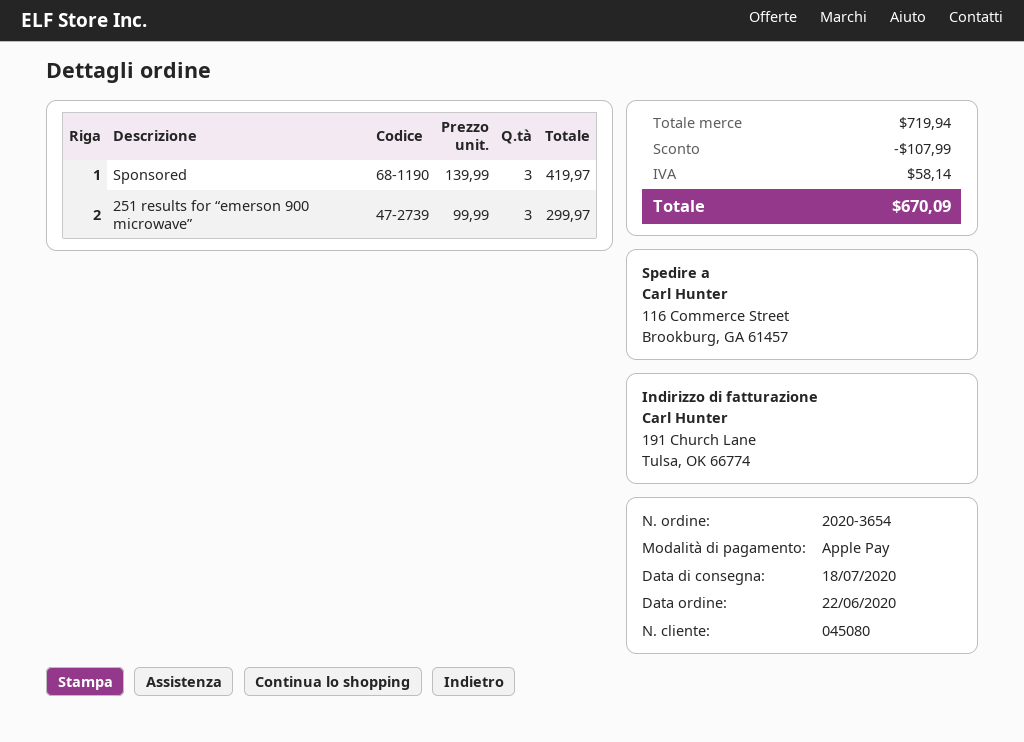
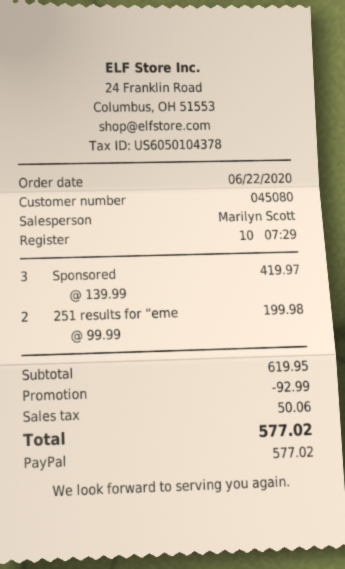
payment method: Apple Pay -> PayPal
251 results for “emerson 900 microwave”: 3 x 99.99 = 299.97 -> 2 x 99.99 = 199.98
subtotal: 719.94 -> 619.95
discount: 107.99 -> 92.99
tax: 58.14 -> 50.06
total: 670.09 -> 577.02

